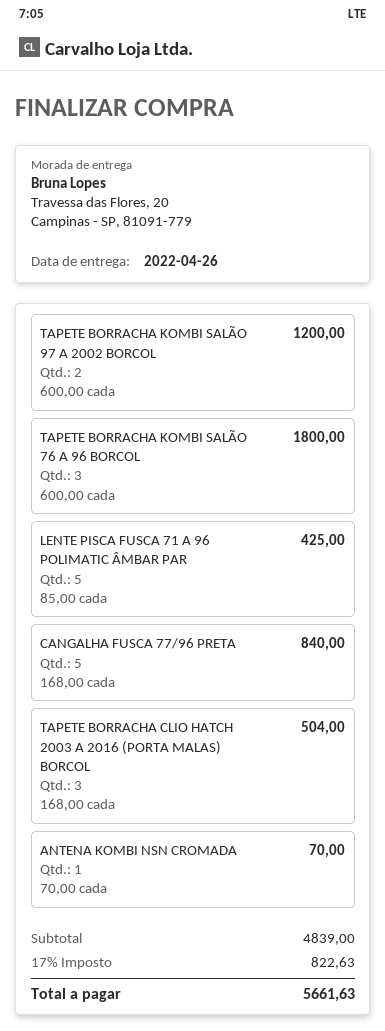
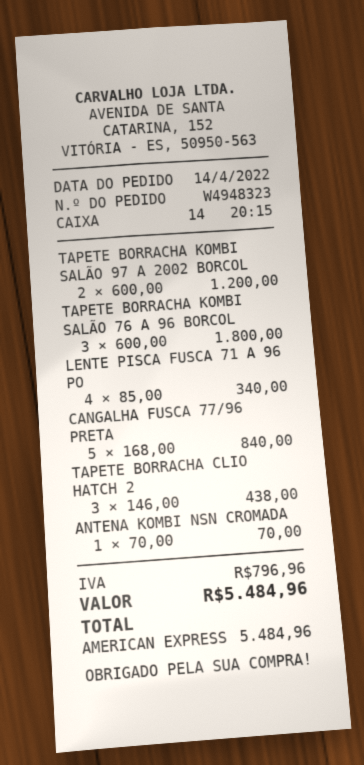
LENTE PISCA FUSCA 71 A 96 POLIMATIC ÂMBAR PAR: 5 x 85.00 = 425.00 -> 4 x 85.00 = 340.00
TAPETE BORRACHA CLIO HATCH 2003 A 2016 (PORTA MALAS) BORCOL: 3 x 168.00 = 504.00 -> 3 x 146.00 = 438.00
tax: 822.63 -> 796.96
total: 5661.63 -> 5484.96

